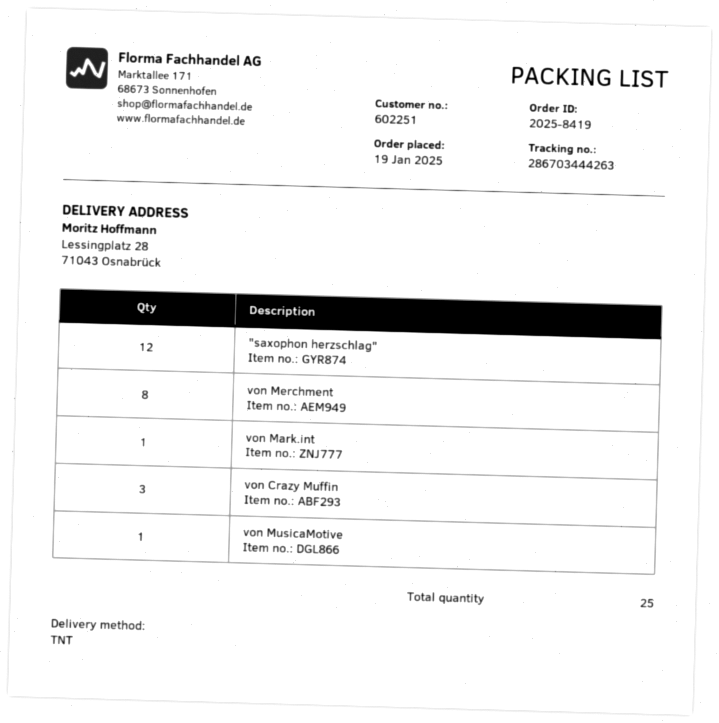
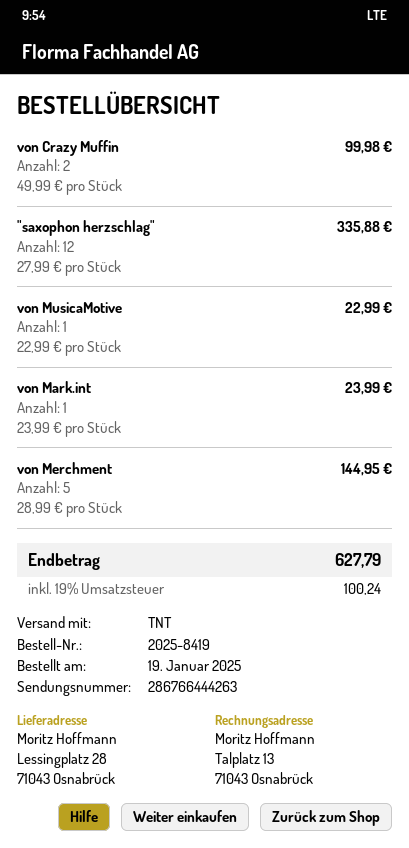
tracking number: 286703444263 -> 286766444263
von Merchment: 8 -> 5
von Crazy Muffin: 3 -> 2

